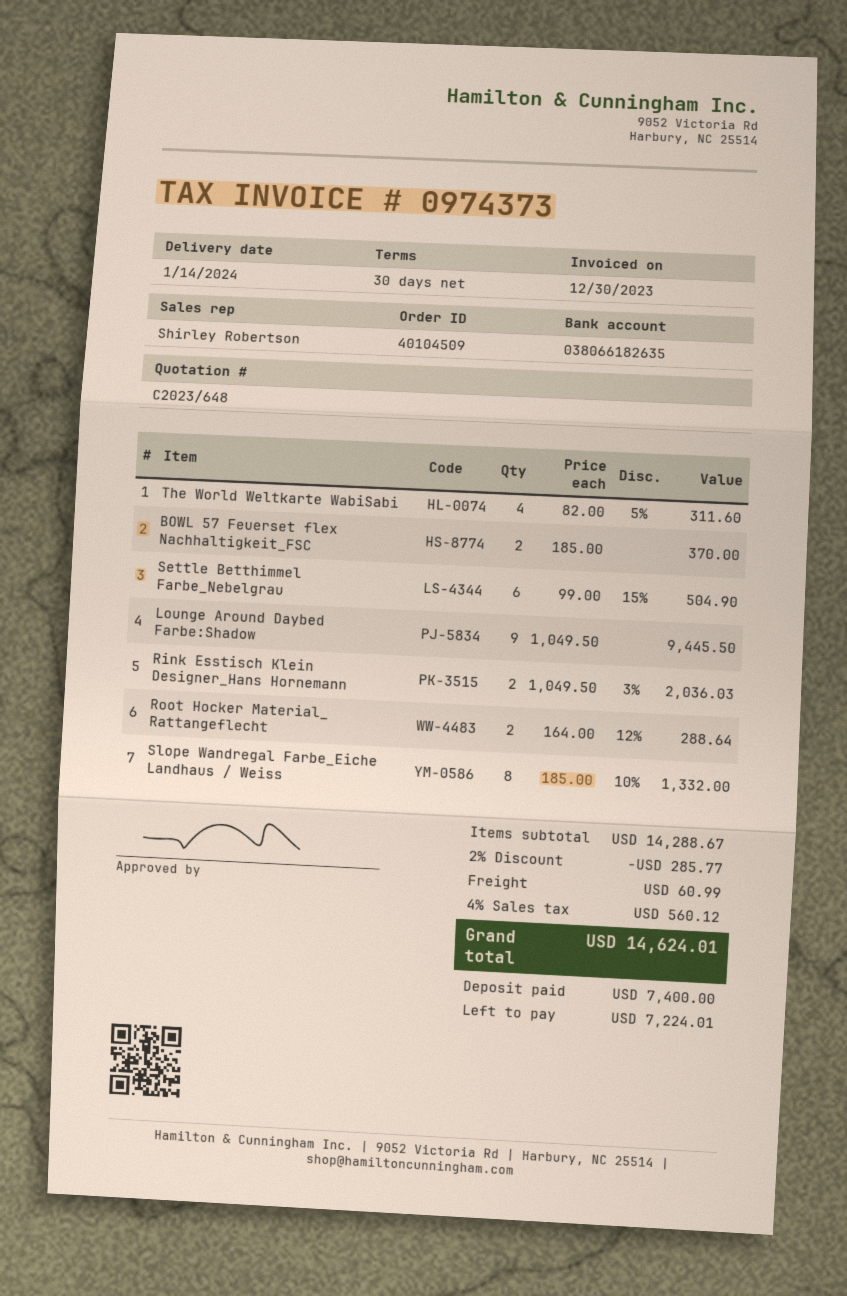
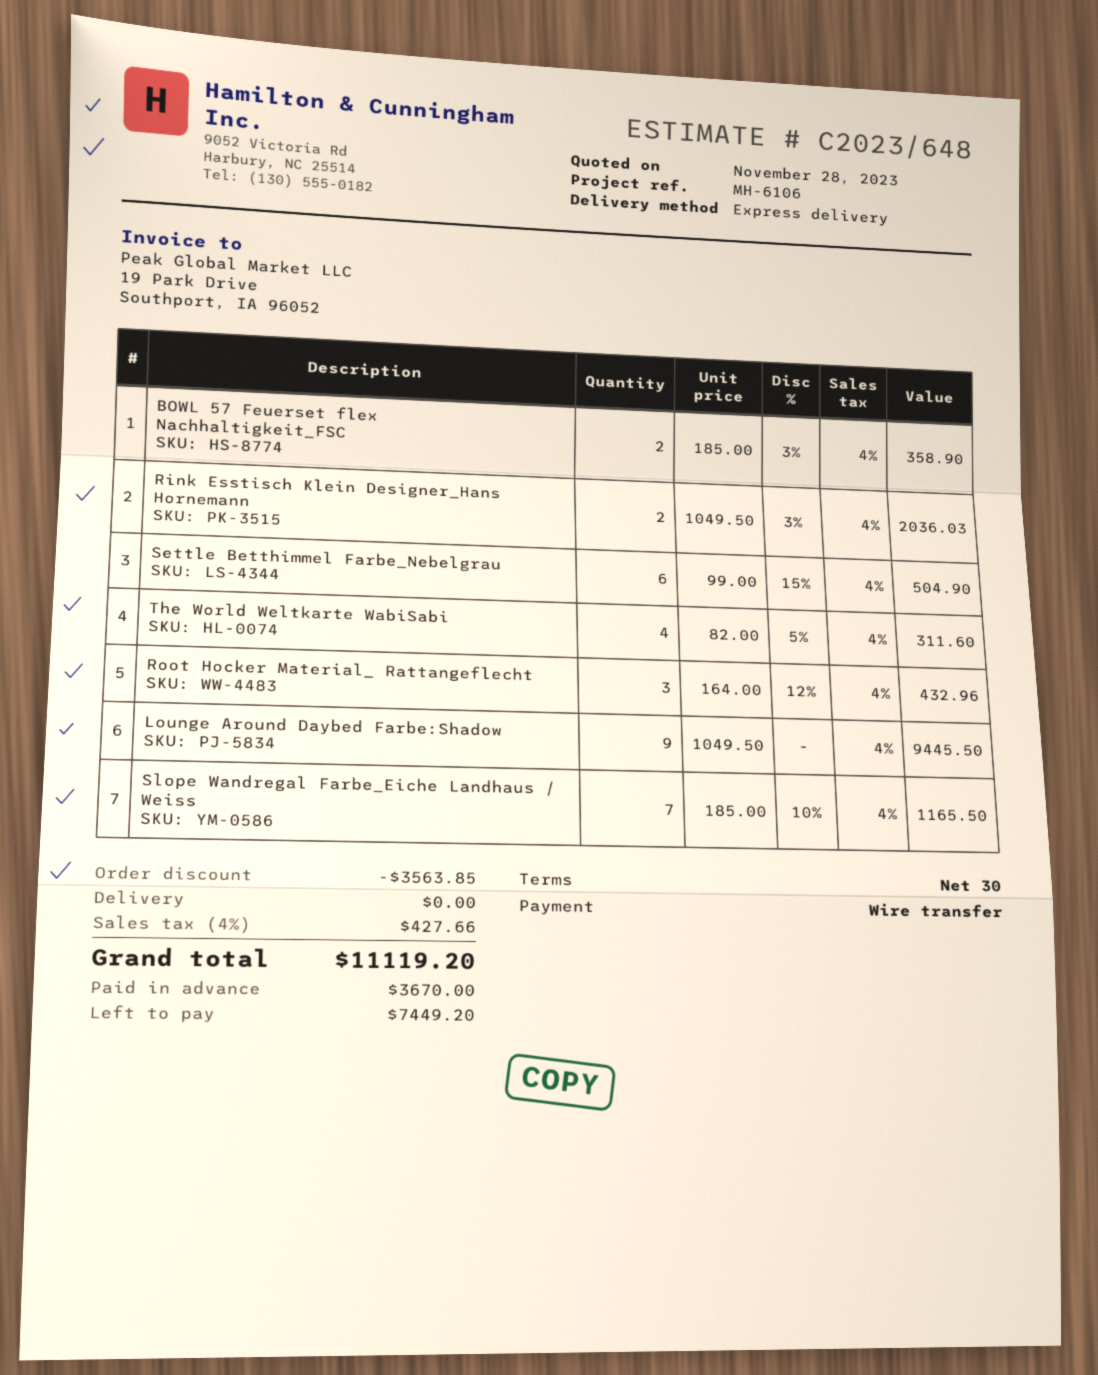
BOWL 57 Feuerset flex Nachhaltigkeit_FSC: 2 x 185.00 = 370.00 -> 2 x 185.00 - 3% = 358.90
Root Hocker Material_ Rattangeflecht: 2 x 164.00 - 12% = 288.64 -> 3 x 164.00 - 12% = 432.96
Slope Wandregal Farbe_Eiche Landhaus / Weiss: 8 x 185.00 - 10% = 1332.00 -> 7 x 185.00 - 10% = 1165.50
discount: 285.77 -> 3563.85
shipping: 60.99 -> 0.00
tax: 4% = 560.12 -> 4% = 427.66
total: 14624.01 -> 11119.20
deposit: 7400.00 -> 3670.00
balance: 7224.01 -> 7449.20

